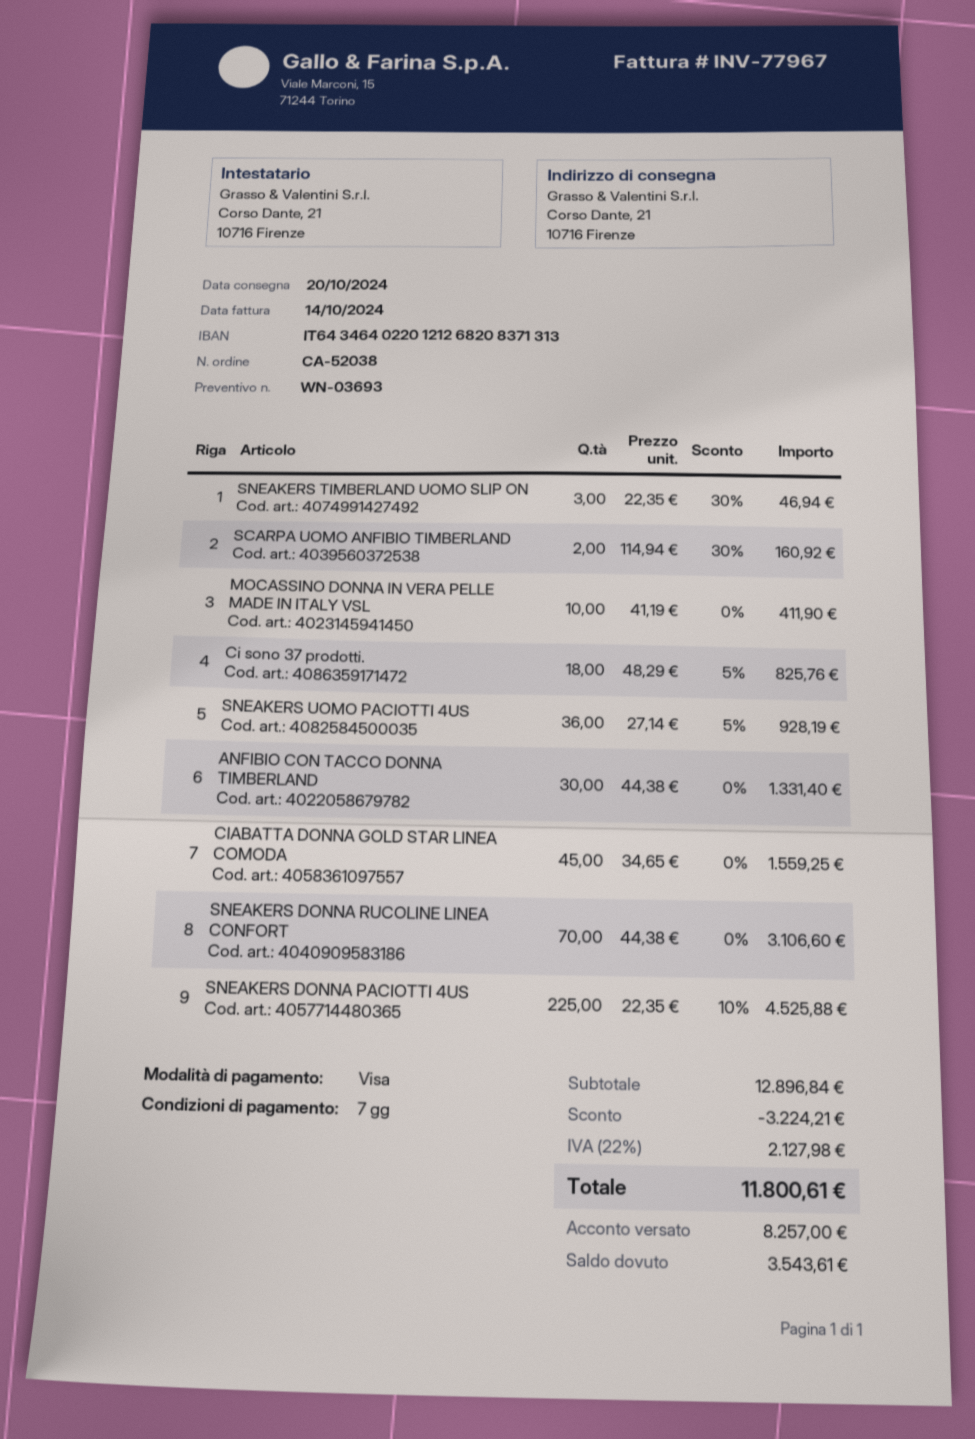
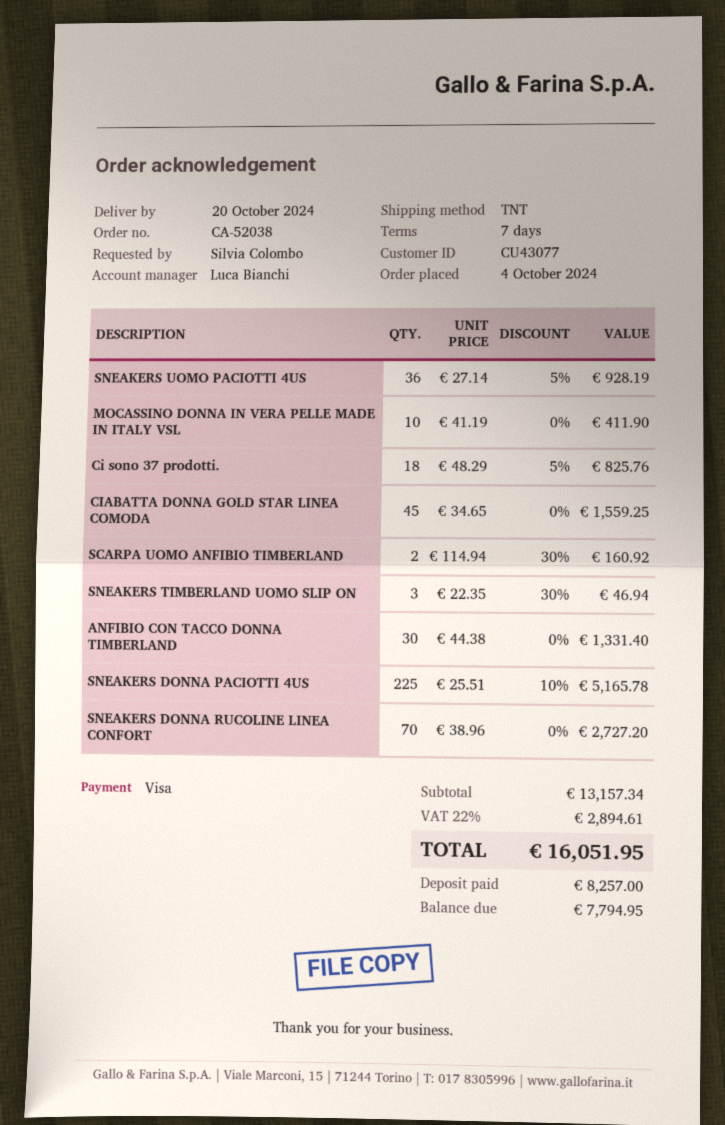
SNEAKERS DONNA RUCOLINE LINEA CONFORT: 70 x 44.38 = 3106.60 -> 70 x 38.96 = 2727.20
SNEAKERS DONNA PACIOTTI 4US: 225 x 22.35 - 10% = 4525.88 -> 225 x 25.51 - 10% = 5165.78
subtotal: 12896.84 -> 13157.34
discount: 3224.21 -> none
tax: 22% = 2127.98 -> 22% = 2894.61
total: 11800.61 -> 16051.95
balance: 3543.61 -> 7794.95

